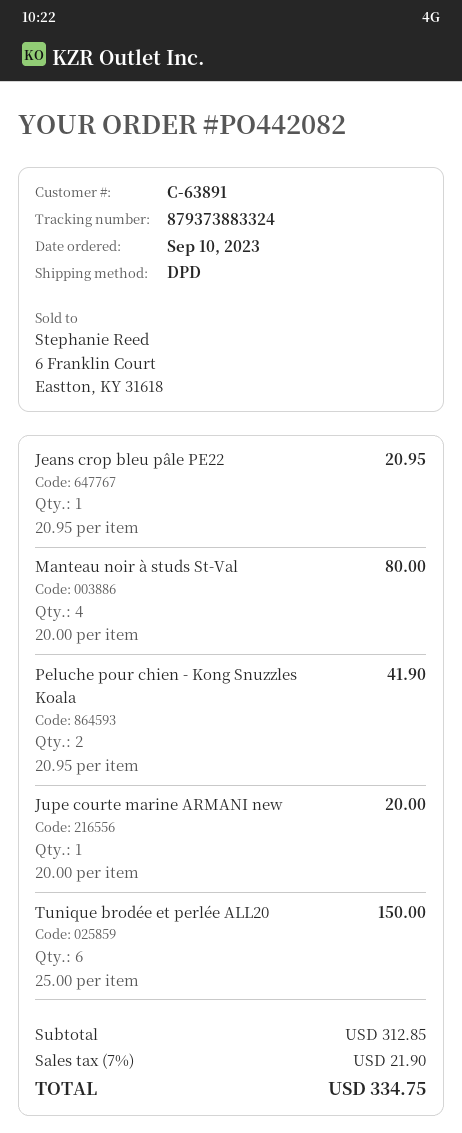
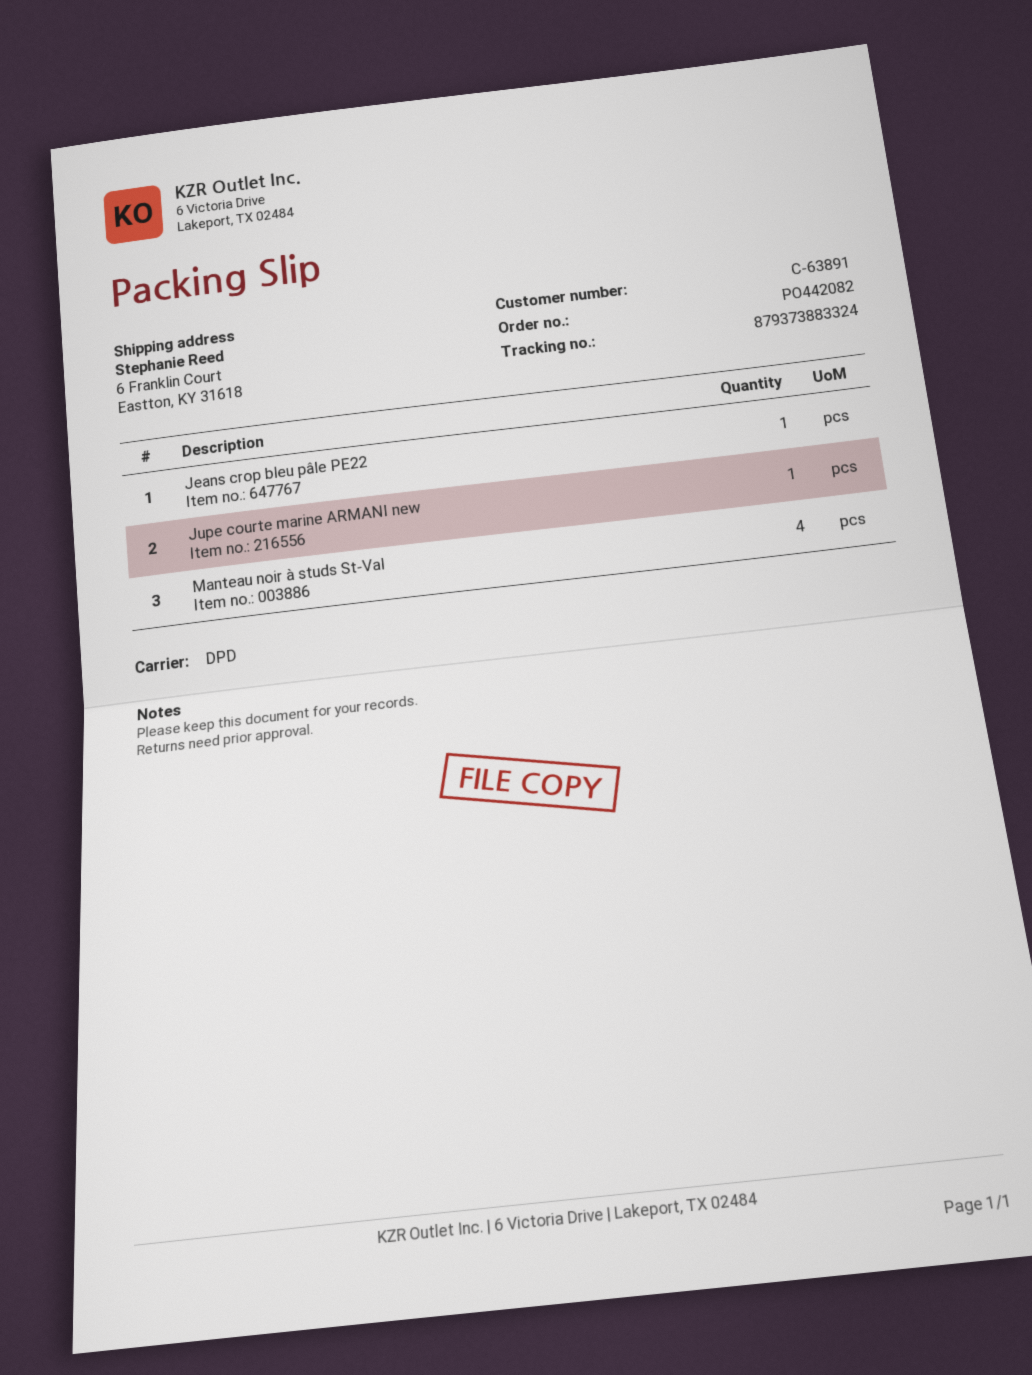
Peluche pour chien - Kong Snuzzles Koala: 2 -> none
Tunique brodée et perlée ALL20: 6 -> none

